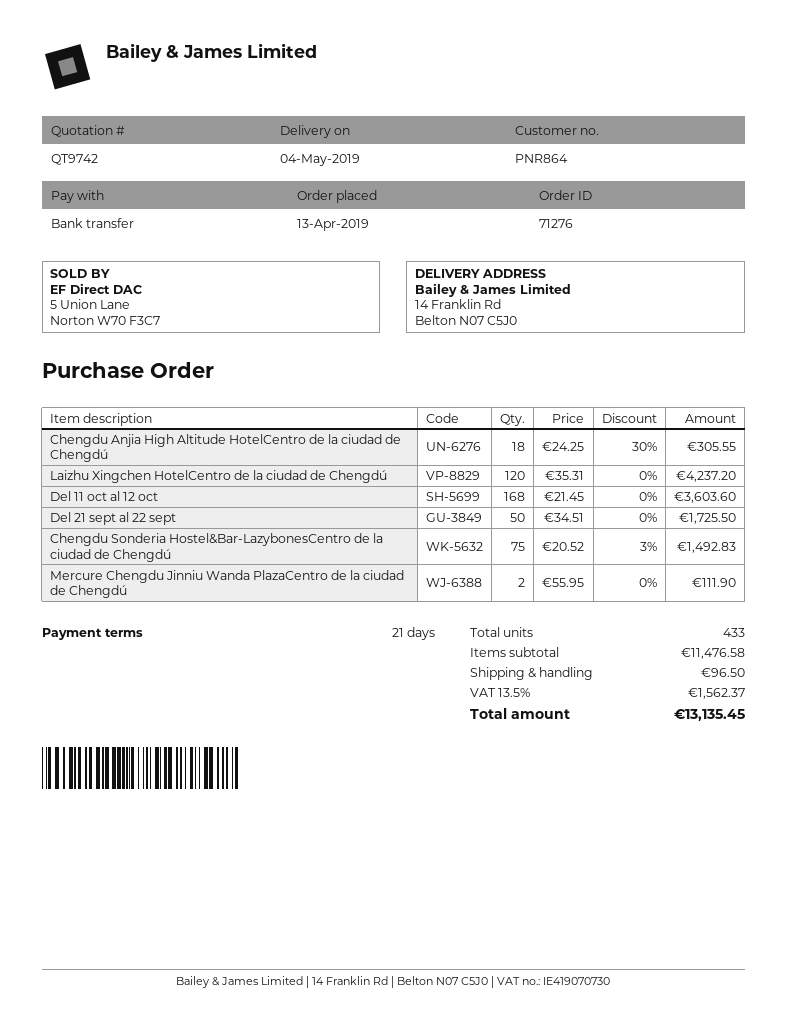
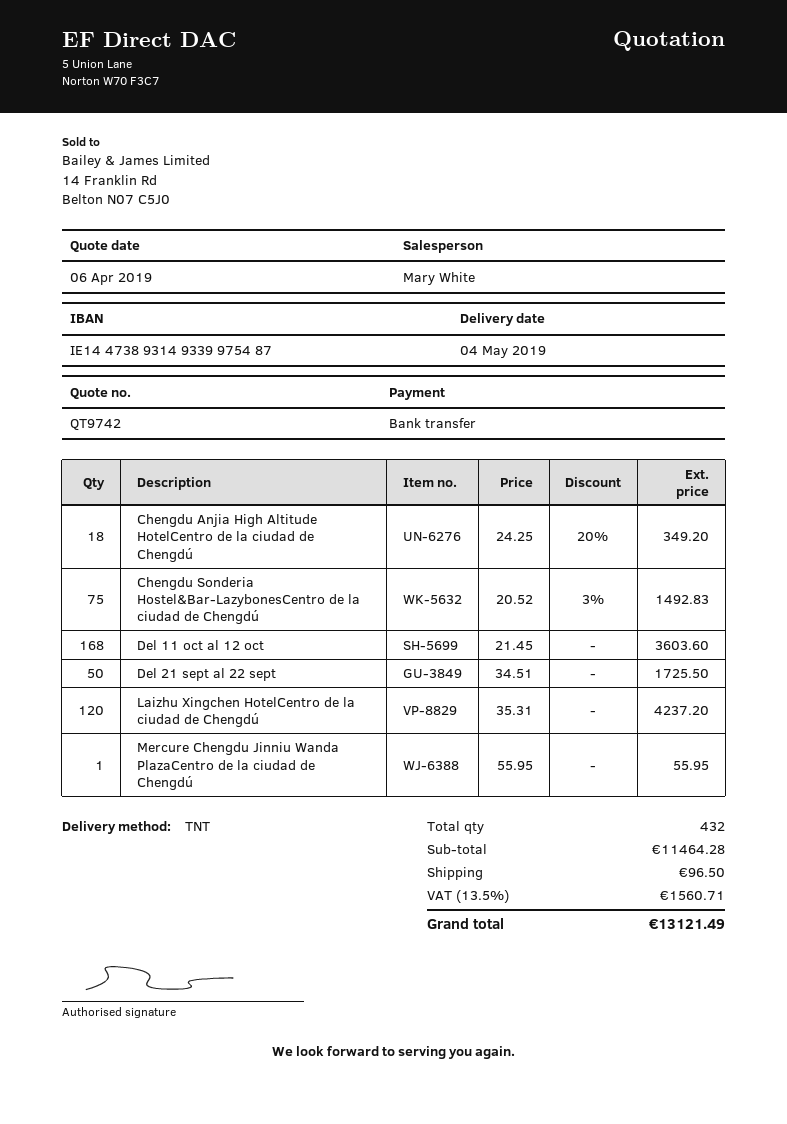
Chengdu Anjia High Altitude HotelCentro de la ciudad de Chengdú: 18 x 24.25 - 30% = 305.55 -> 18 x 24.25 - 20% = 349.20
Mercure Chengdu Jinniu Wanda PlazaCentro de la ciudad de Chengdú: 2 x 55.95 = 111.90 -> 1 x 55.95 = 55.95
total quantity: 433 -> 432
subtotal: 11476.58 -> 11464.28
tax: 13.5% = 1562.37 -> 13.5% = 1560.71
total: 13135.45 -> 13121.49

